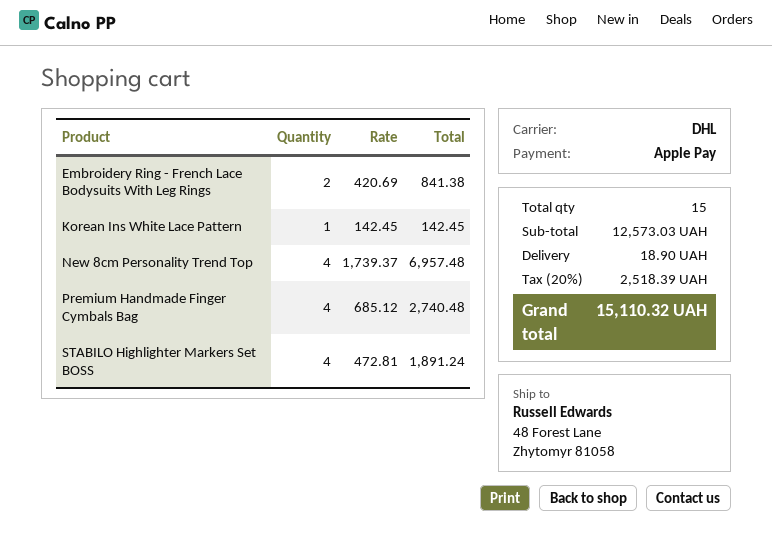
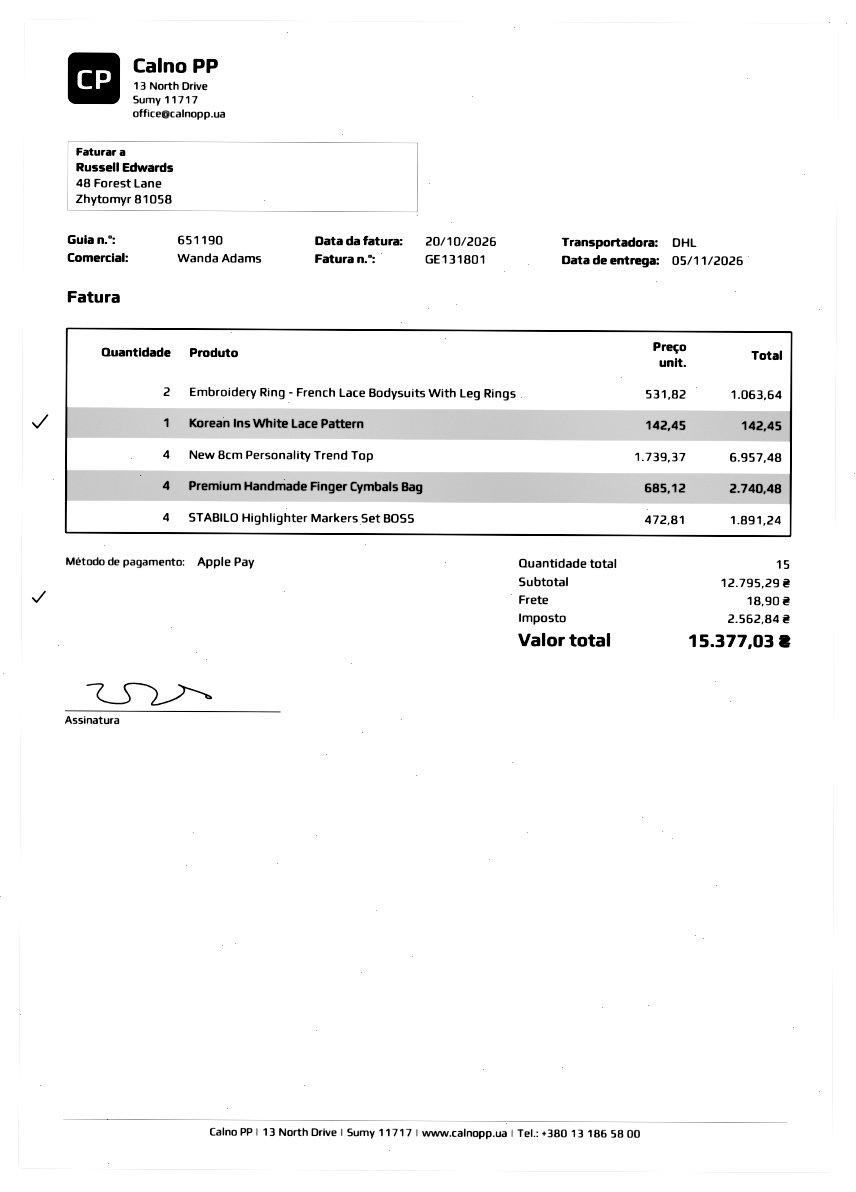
Embroidery Ring - French Lace Bodysuits With Leg Rings: 2 x 420.69 = 841.38 -> 2 x 531.82 = 1063.64
subtotal: 12573.03 -> 12795.29
tax: 2518.39 -> 2562.84
total: 15110.32 -> 15377.03

